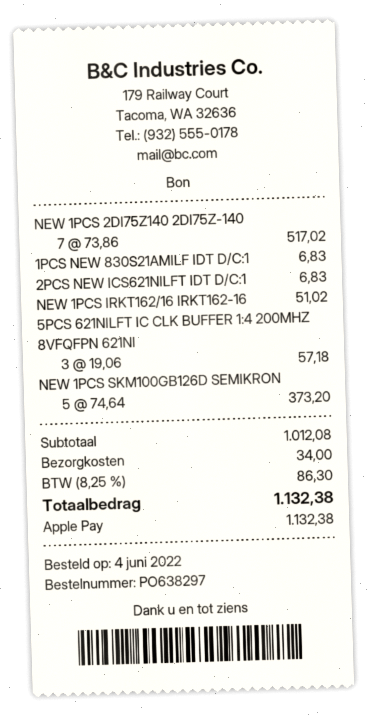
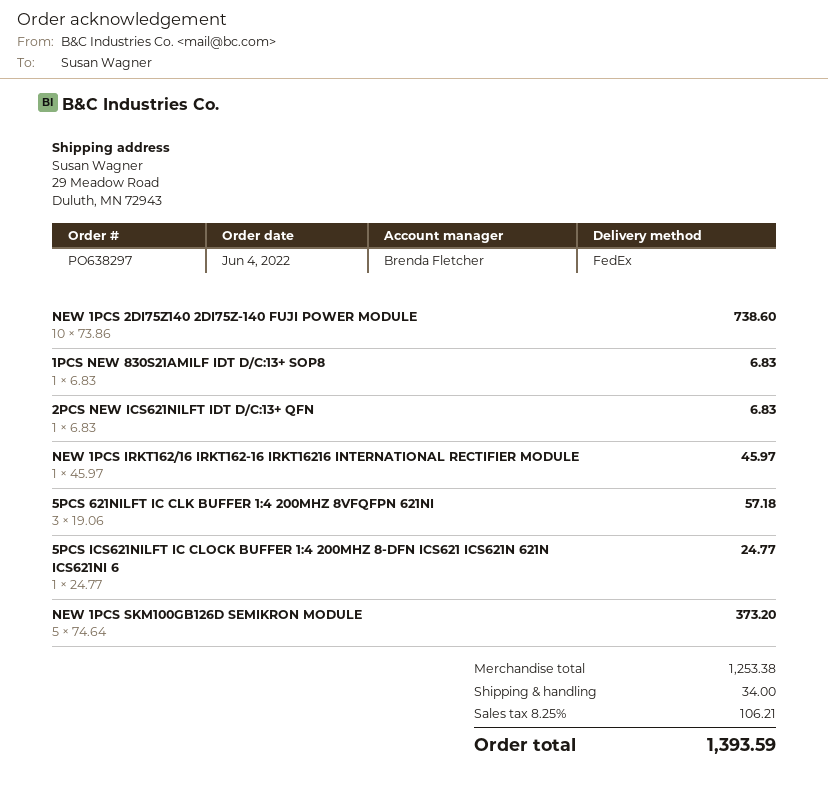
NEW 1PCS 2DI75Z140 2DI75Z-140: 7 x 73.86 = 517.02 -> 10 x 73.86 = 738.60
NEW 1PCS IRKT162/16 IRKT162-16: 1 x 51.02 = 51.02 -> 1 x 45.97 = 45.97
5PCS ICS621NILFT IC CLOCK BUFFER 1:4 200MHZ 8-DFN ICS621 ICS621N 621N ICS621NI 6: none -> 1 x 24.77 = 24.77
subtotal: 1012.08 -> 1253.38
tax: 8.25% = 86.30 -> 8.25% = 106.21
total: 1132.38 -> 1393.59

